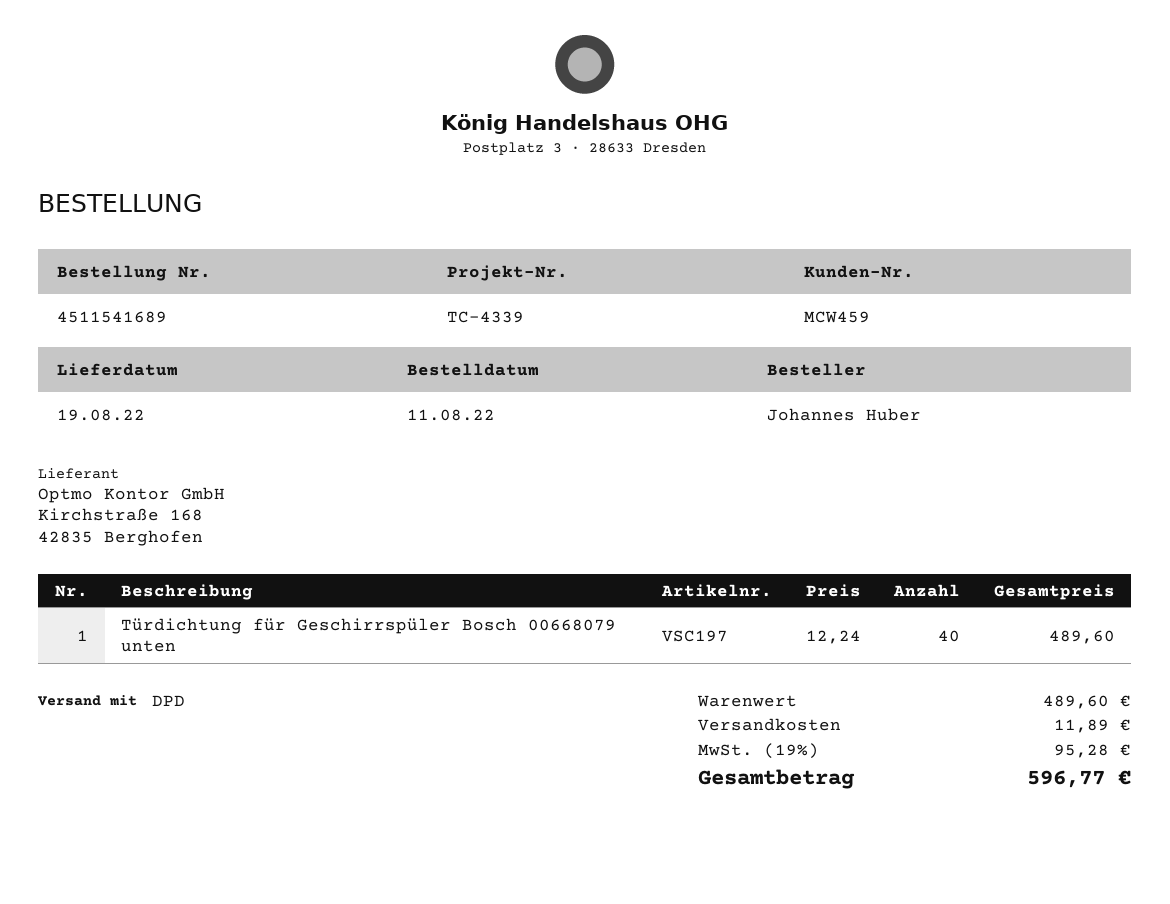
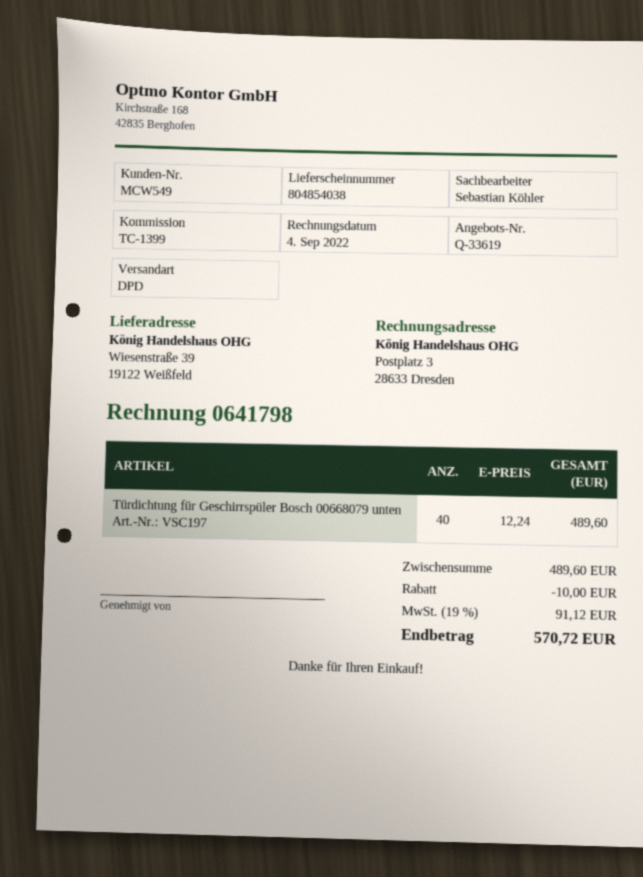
customer number: MCW459 -> MCW549
reference: TC-4339 -> TC-1399
discount: none -> 10.00
shipping: 11.89 -> none
tax: 19% = 95.28 -> 19% = 91.12
total: 596.77 -> 570.72

